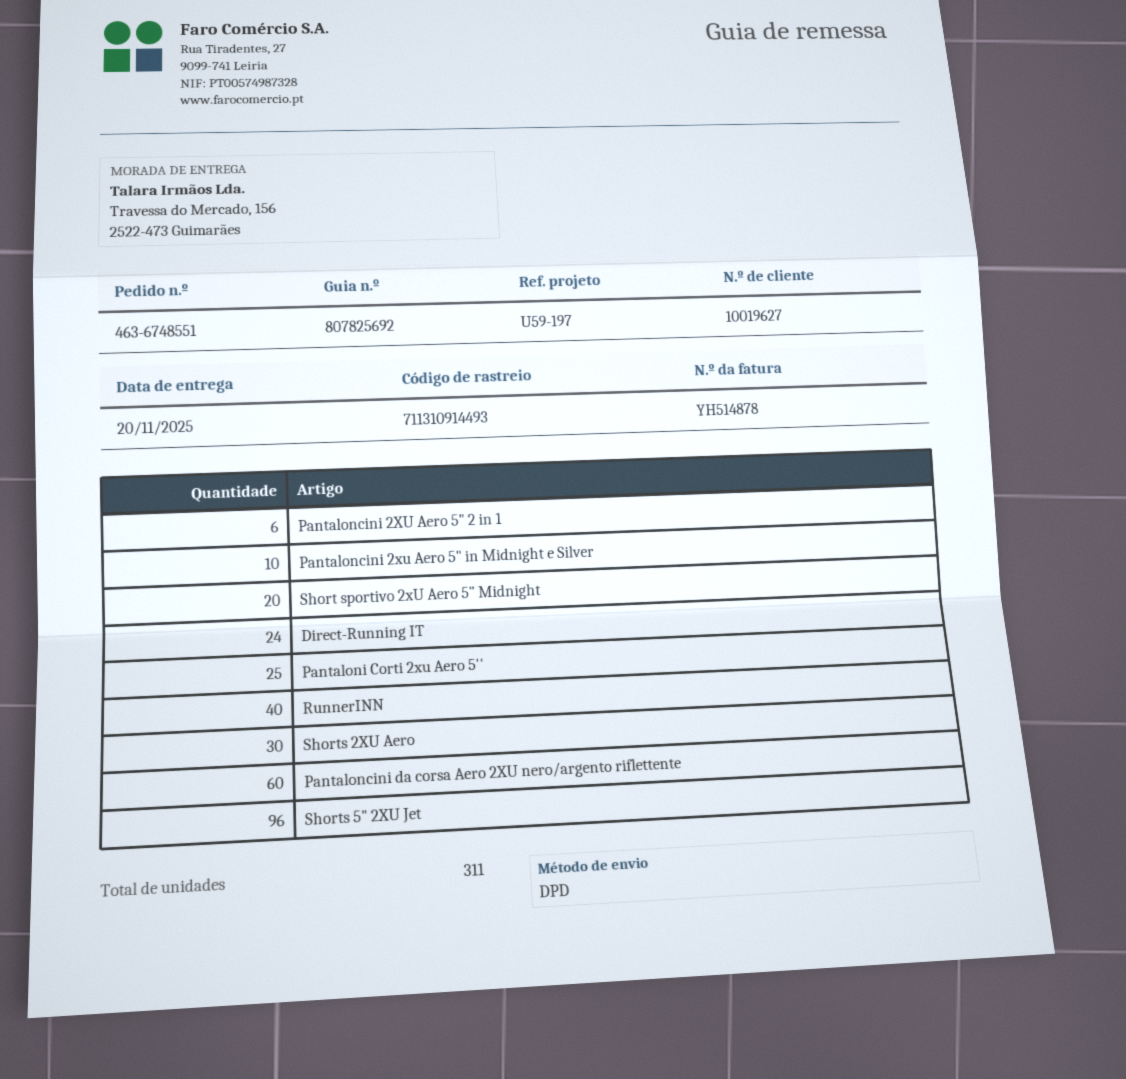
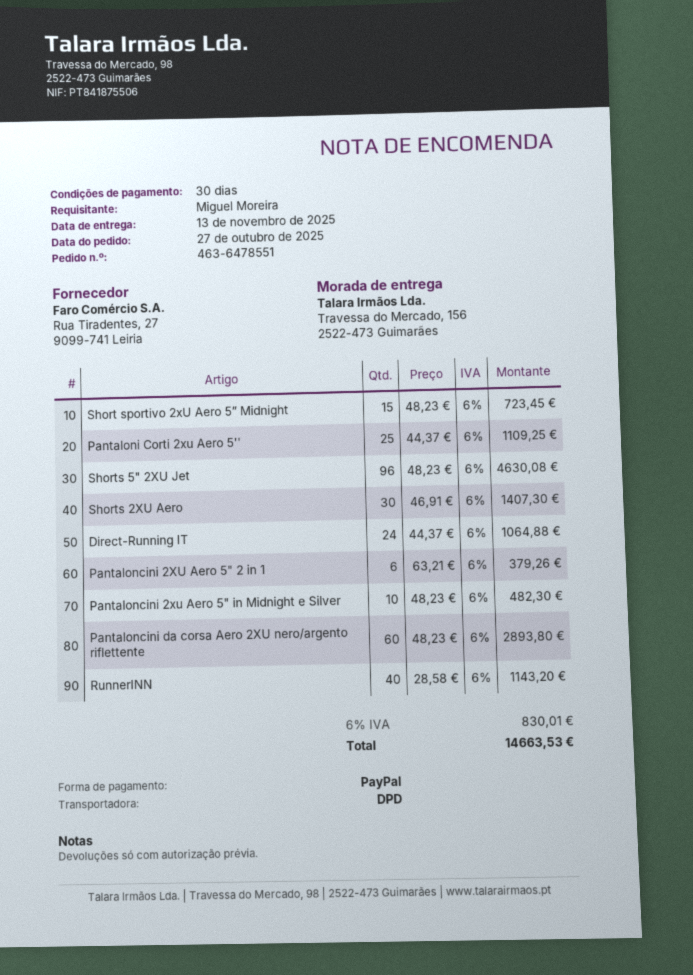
order number: 463-6748551 -> 463-6478551
delivery date: 2025-11-20 -> 2025-11-13
Short sportivo 2xU Aero 5” Midnight: 20 -> 15

